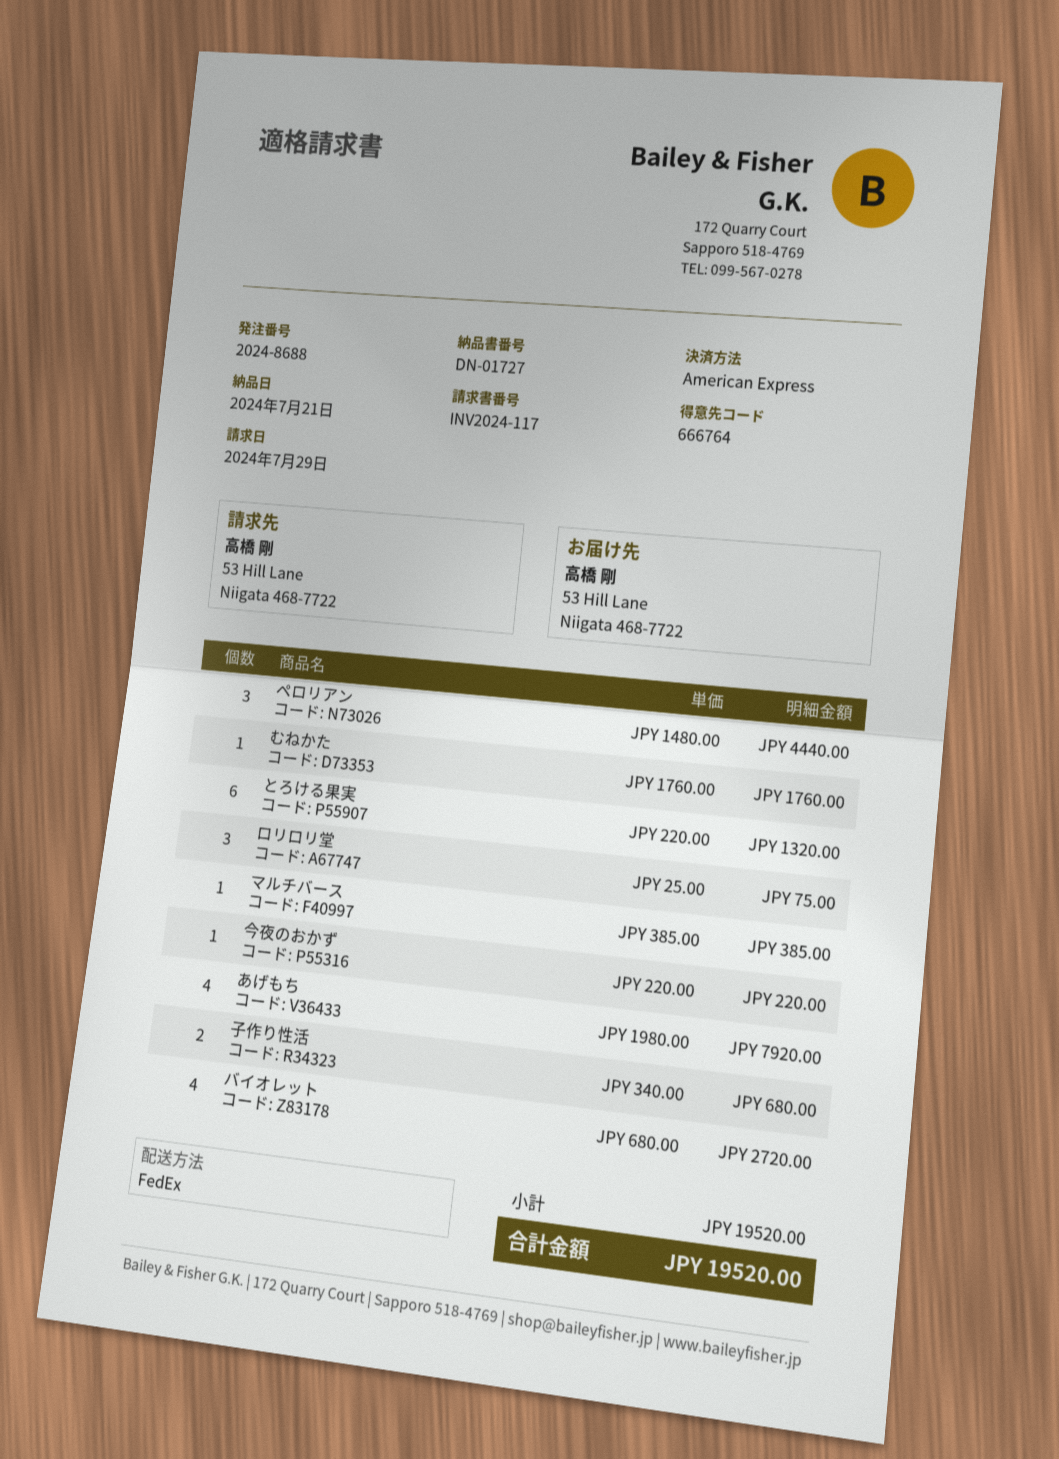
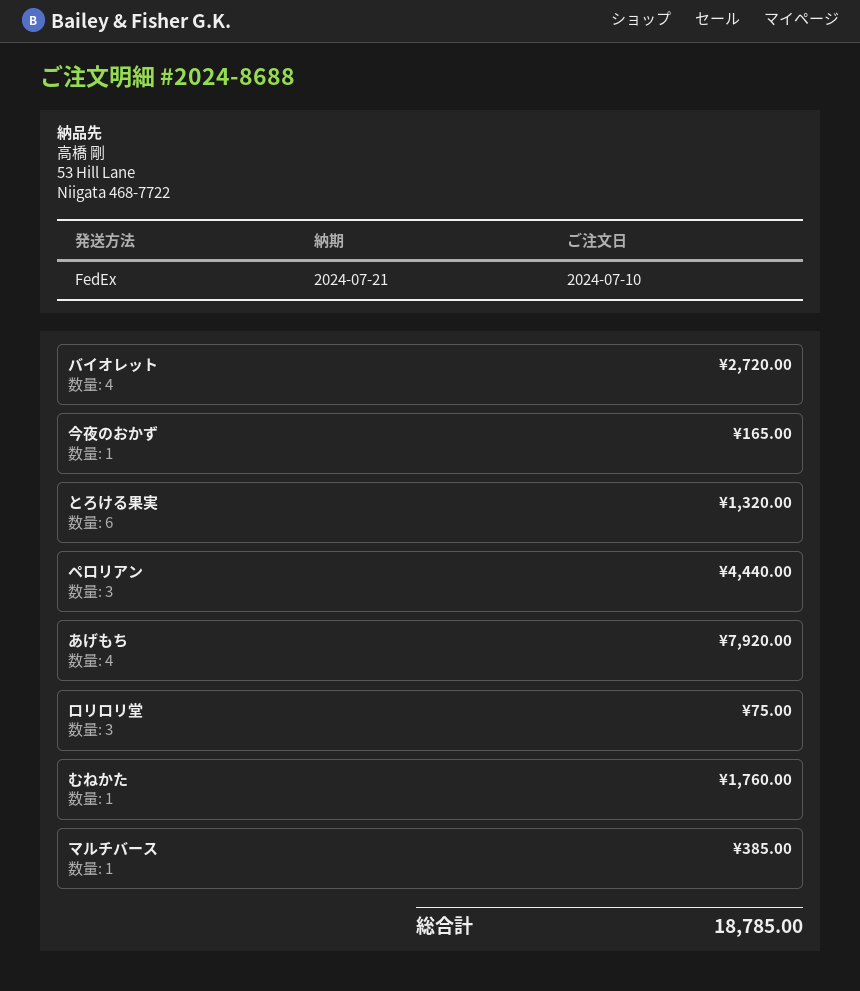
今夜のおかず: 1 for 220.00 -> 1 for 165.00
子作り性活: 2 for 680.00 -> none
total: 19520.00 -> 18785.00

